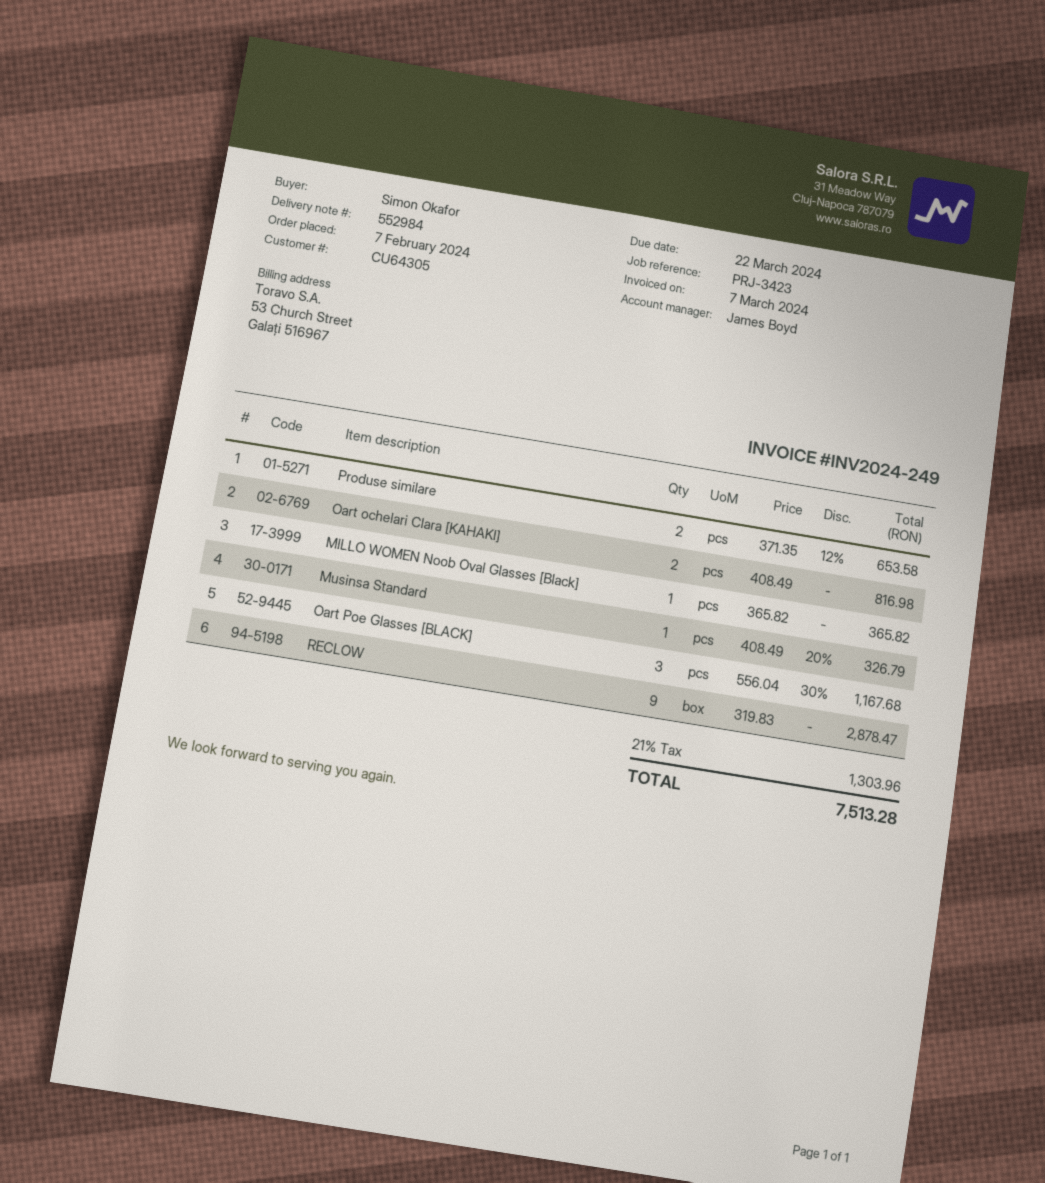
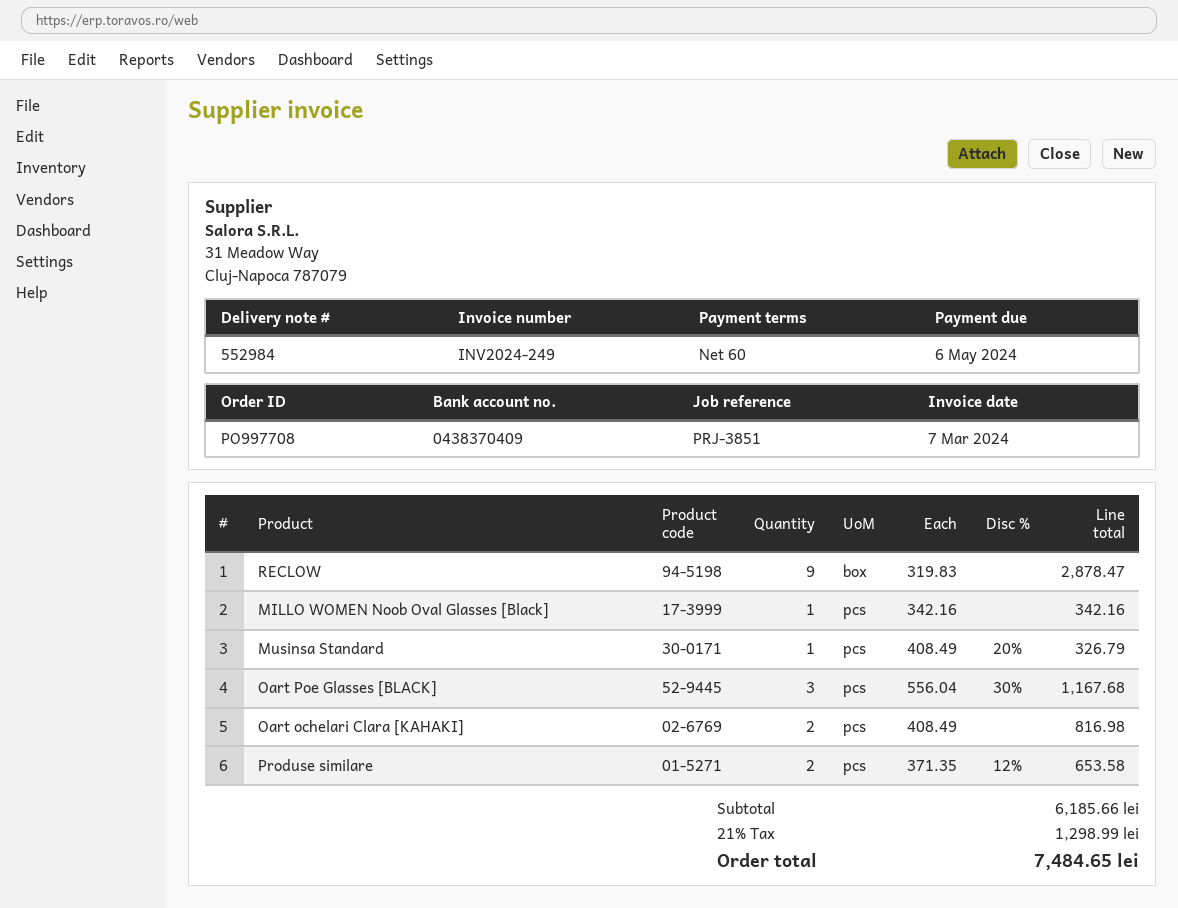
due date: 2024-03-22 -> 2024-05-06
reference: PRJ-3423 -> PRJ-3851
MILLO WOMEN Noob Oval Glasses [Black]: 1 x 365.82 = 365.82 -> 1 x 342.16 = 342.16
tax: 21% = 1303.96 -> 21% = 1298.99
total: 7513.28 -> 7484.65

